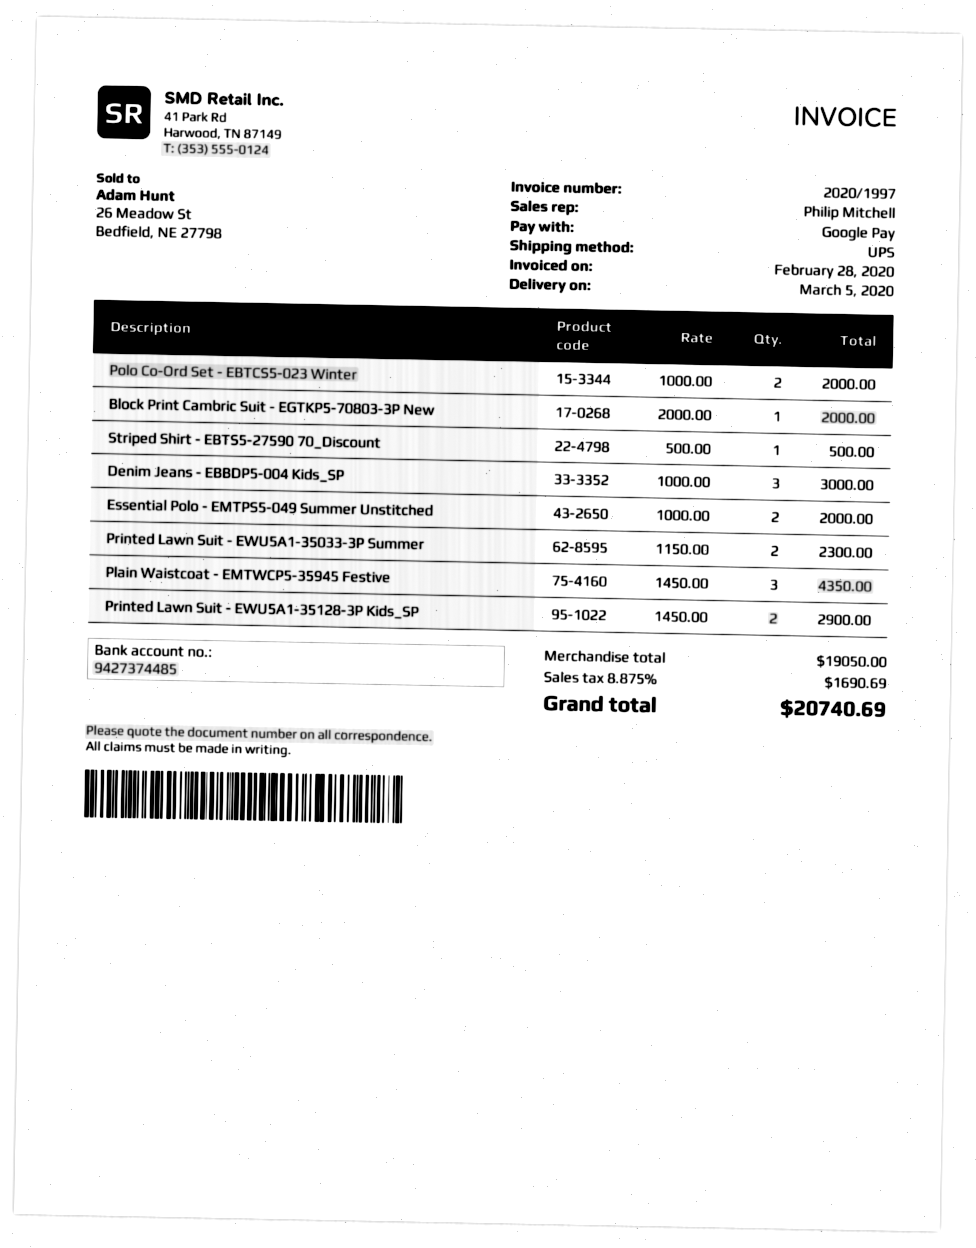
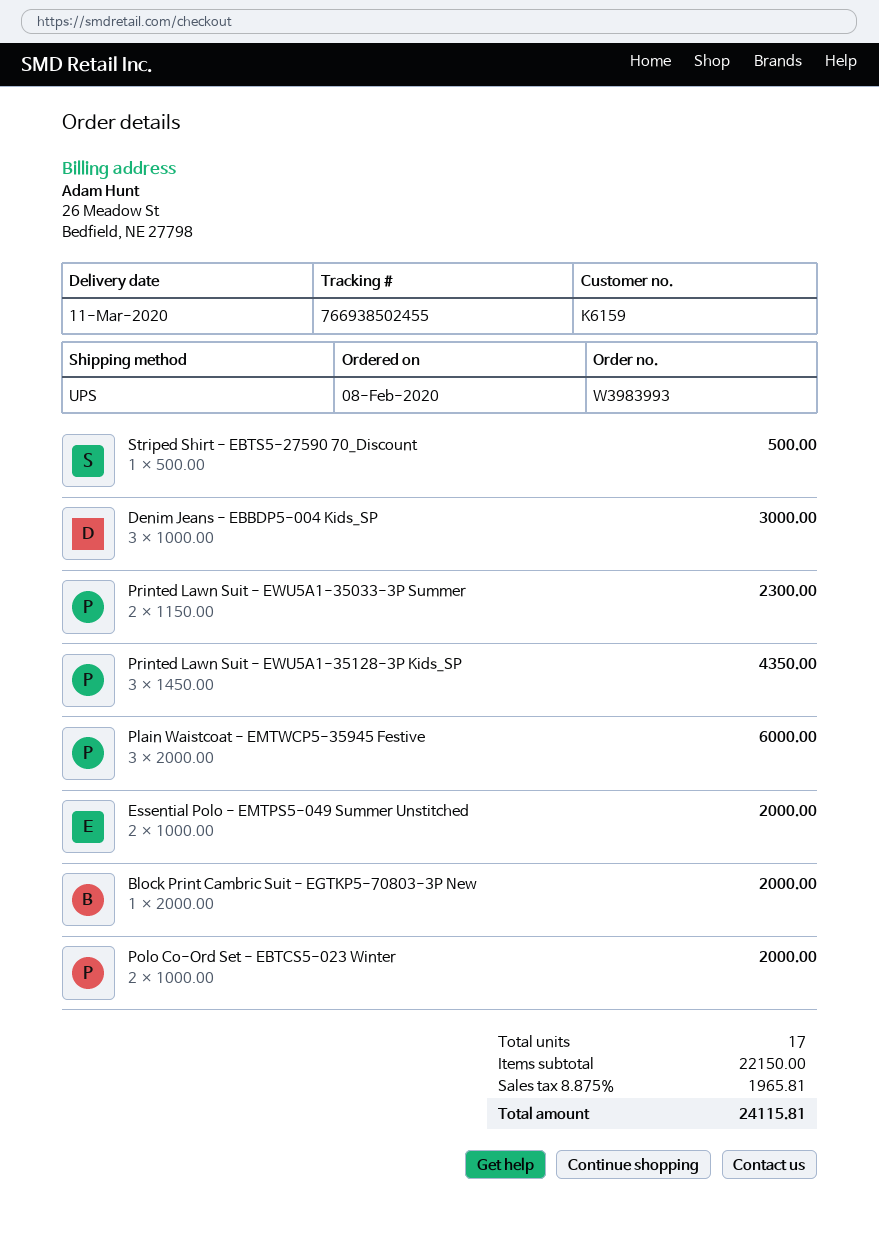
delivery date: 2020-03-05 -> 2020-03-11
Plain Waistcoat - EMTWCP5-35945 Festive: 3 x 1450.00 = 4350.00 -> 3 x 2000.00 = 6000.00
Printed Lawn Suit - EWU5A1-35128-3P Kids_SP: 2 x 1450.00 = 2900.00 -> 3 x 1450.00 = 4350.00
subtotal: 19050.00 -> 22150.00
tax: 8.875% = 1690.69 -> 8.875% = 1965.81
total: 20740.69 -> 24115.81

